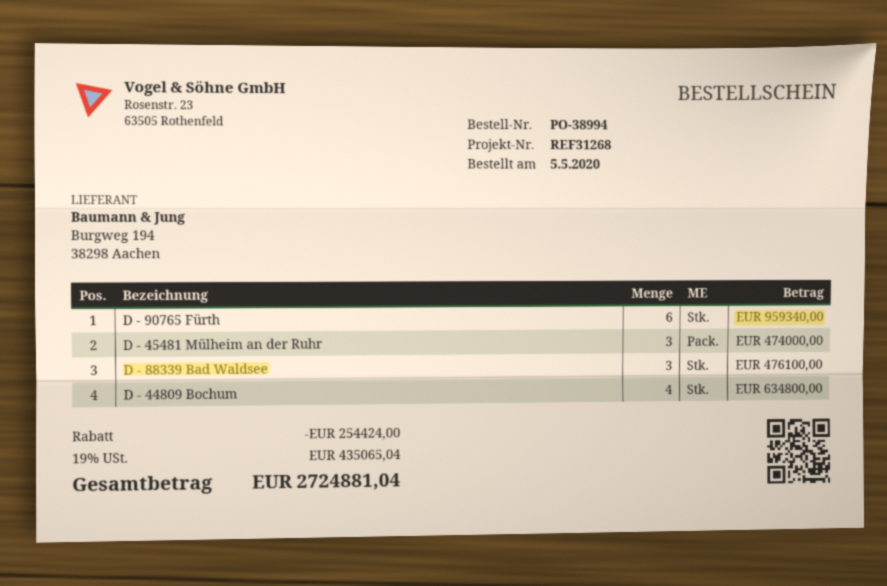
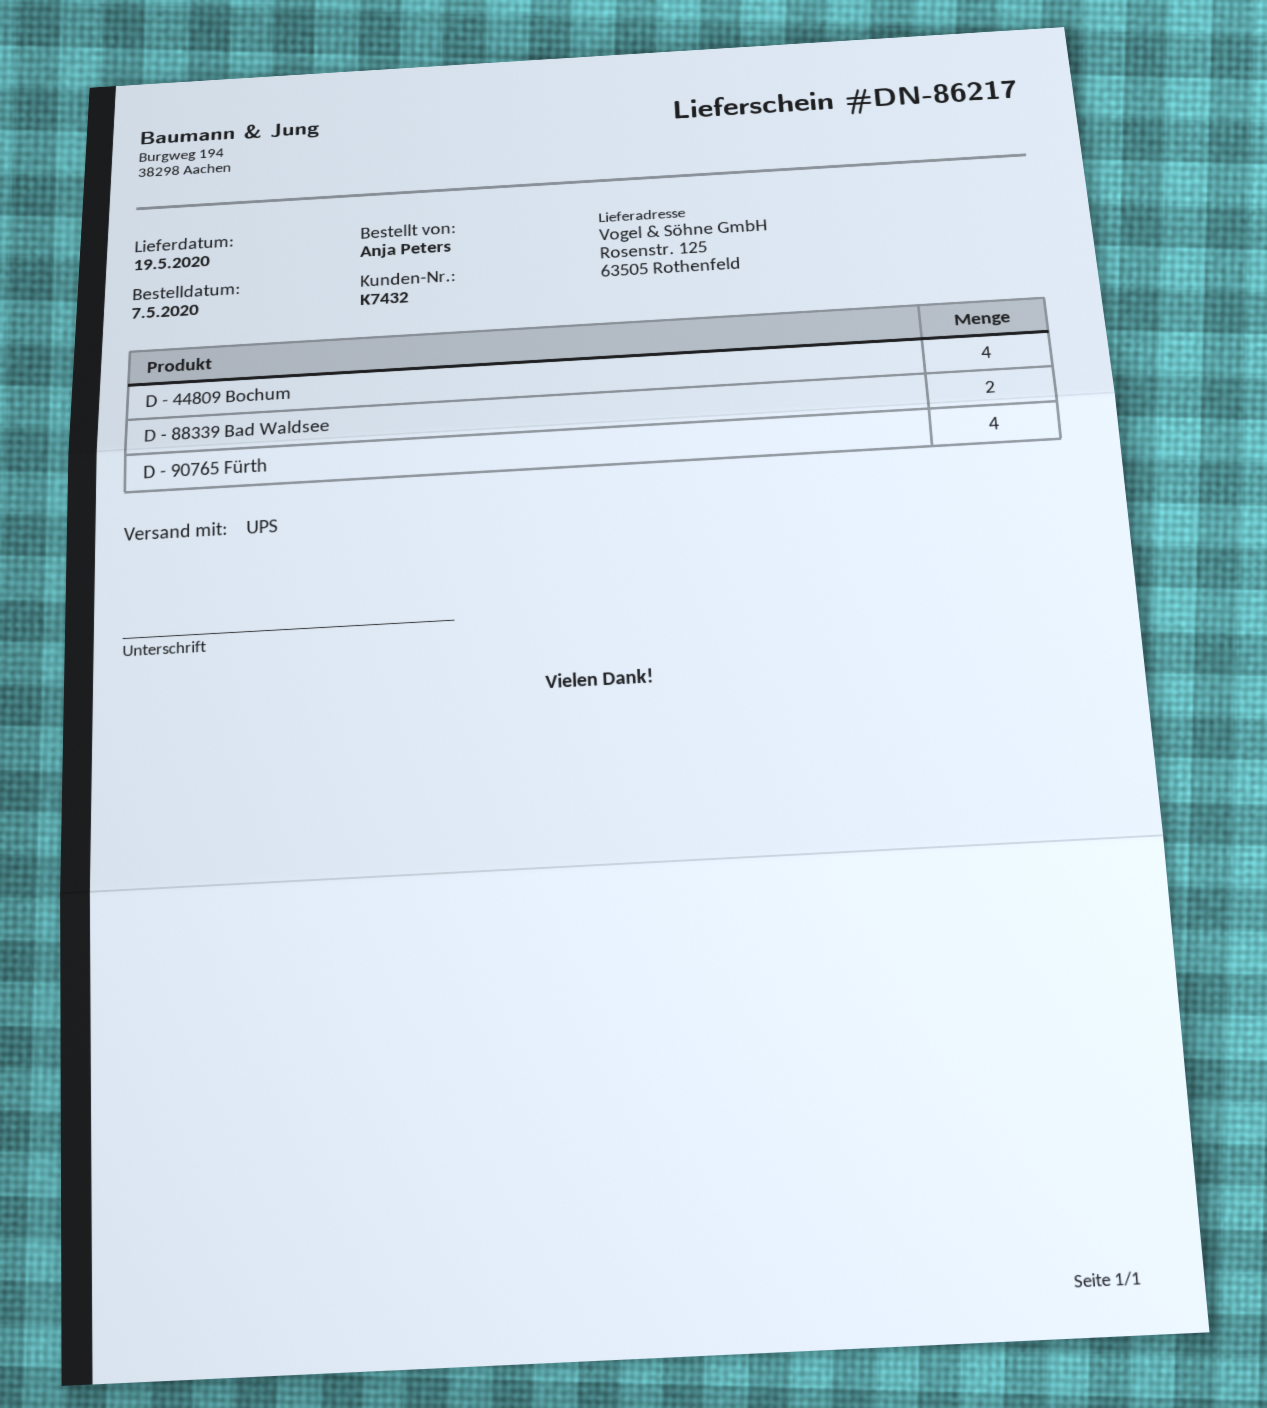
order date: 2020-05-05 -> 2020-05-07
D - 90765 Fürth: 6 -> 4
D - 45481 Mülheim an der Ruhr: 3 -> none
D - 88339 Bad Waldsee: 3 -> 2

